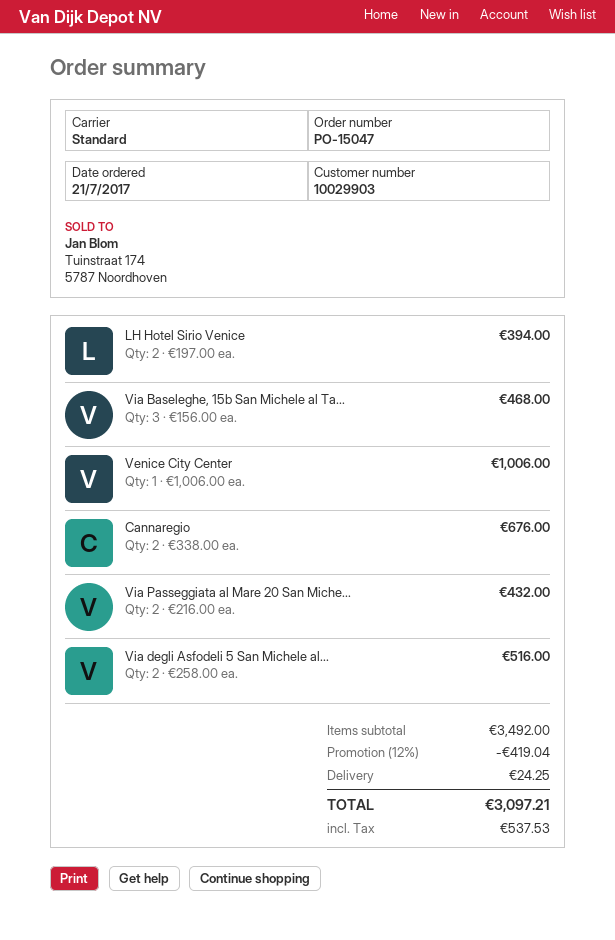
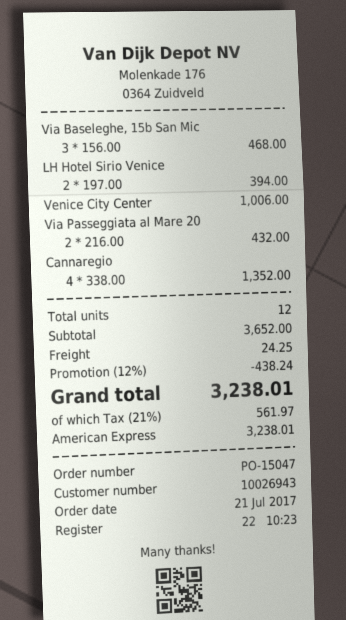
customer number: 10029903 -> 10026943
Cannaregio: 2 x 338.00 = 676.00 -> 4 x 338.00 = 1352.00
Via degli Asfodeli 5 San Michele al...: 2 x 258.00 = 516.00 -> none
subtotal: 3492.00 -> 3652.00
discount: 12% = 419.04 -> 12% = 438.24
tax: 537.53 -> 561.97
total: 3097.21 -> 3238.01

